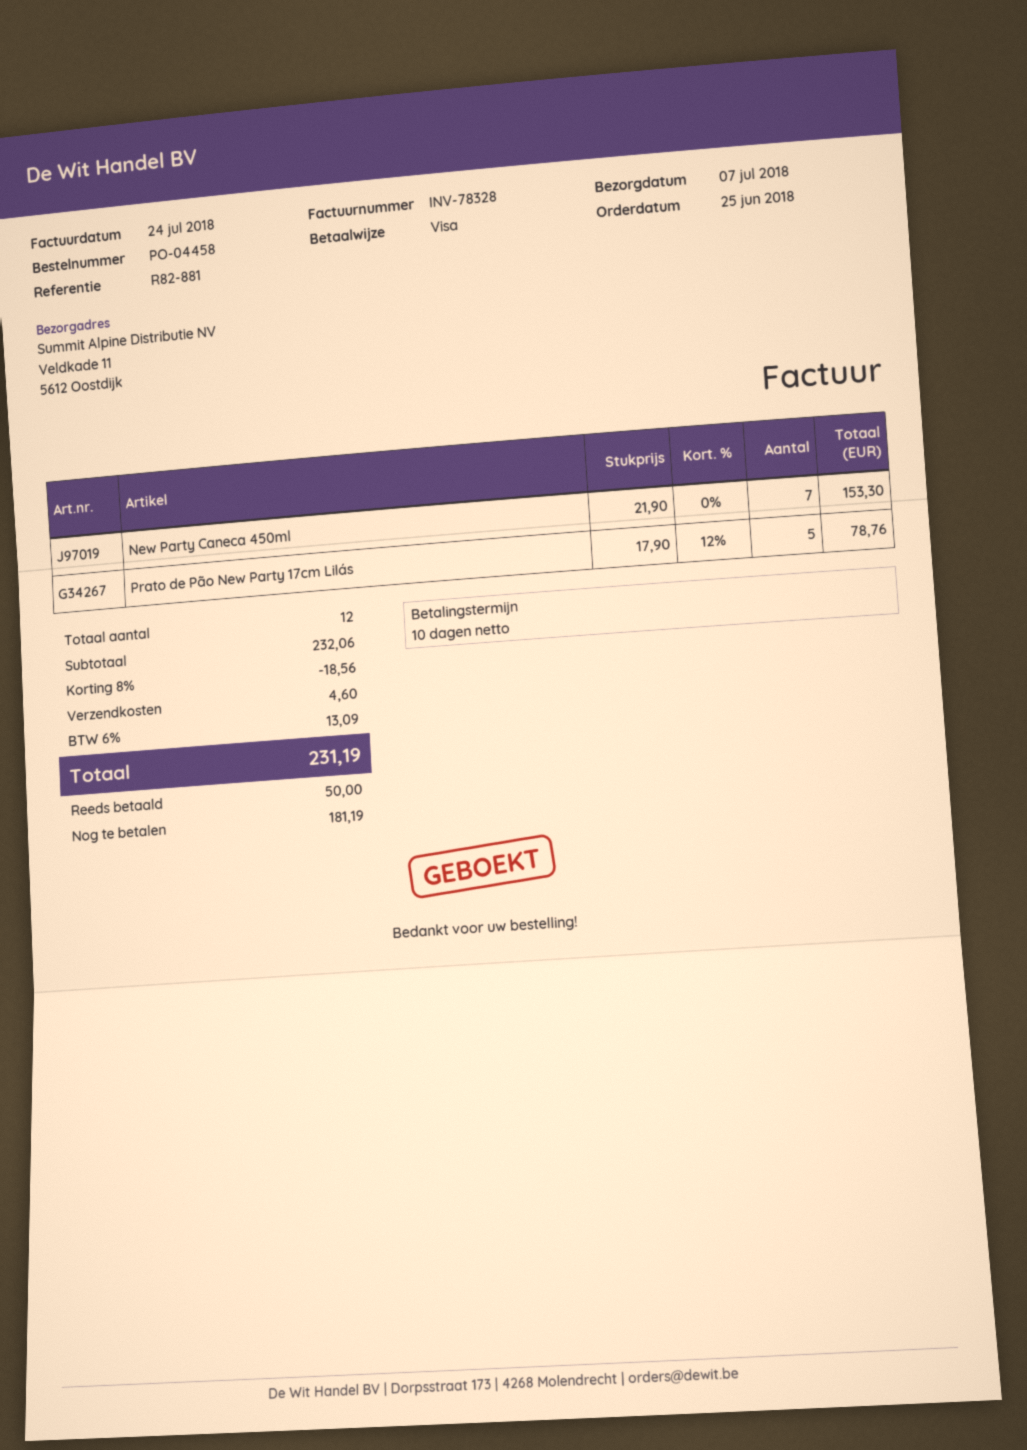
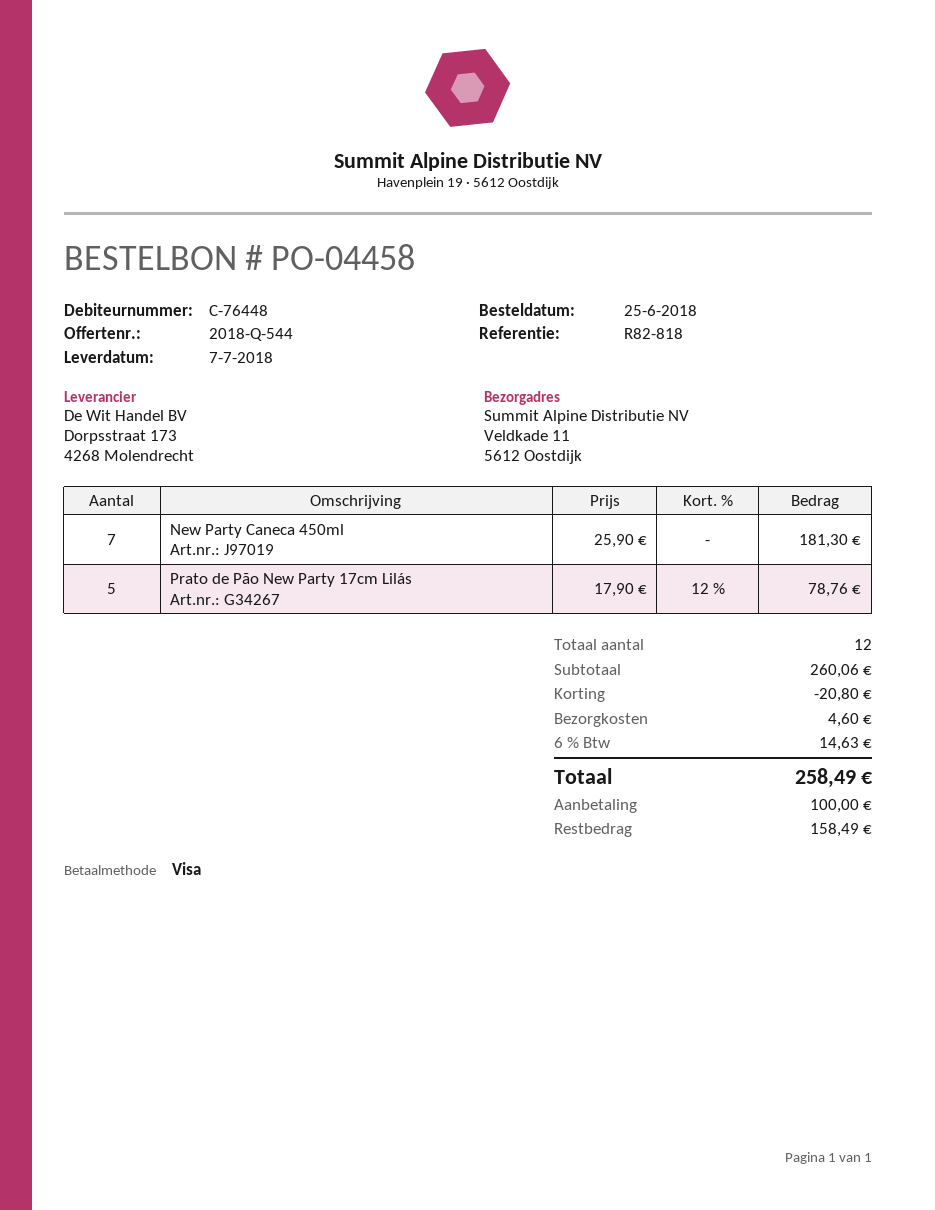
reference: R82-881 -> R82-818
New Party Caneca 450ml: 7 x 21.90 = 153.30 -> 7 x 25.90 = 181.30
subtotal: 232.06 -> 260.06
discount: 18.56 -> 20.80
tax: 6% = 13.09 -> 6% = 14.63
total: 231.19 -> 258.49
deposit: 50.00 -> 100.00
balance: 181.19 -> 158.49

